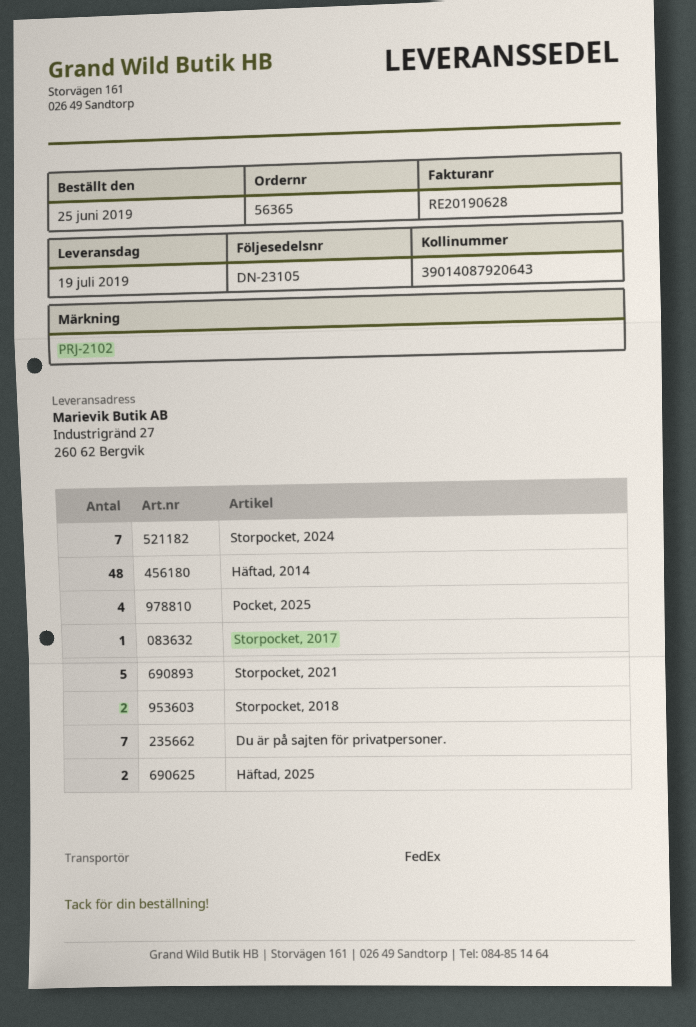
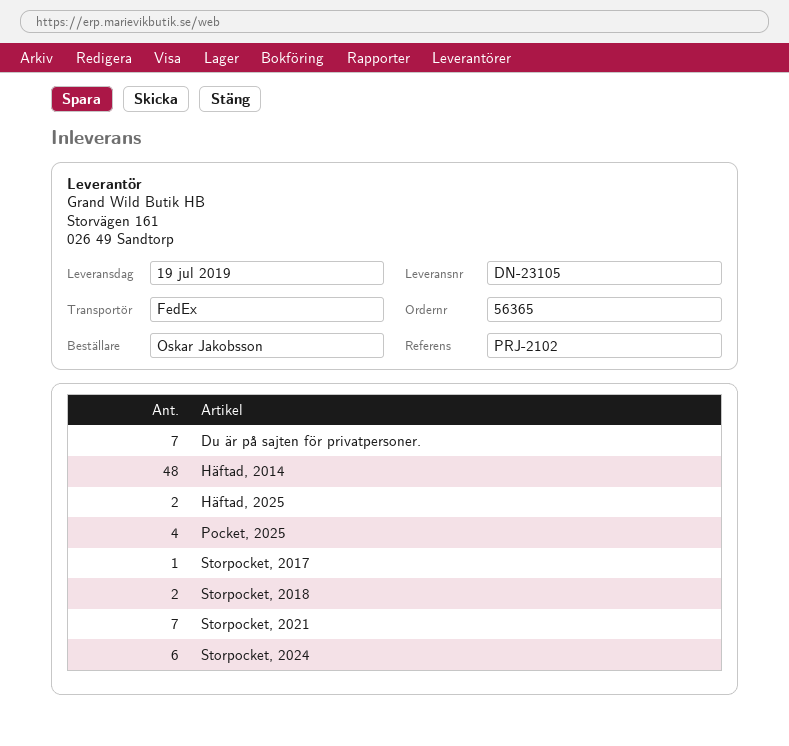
Storpocket, 2024: 7 -> 6
Storpocket, 2021: 5 -> 7

